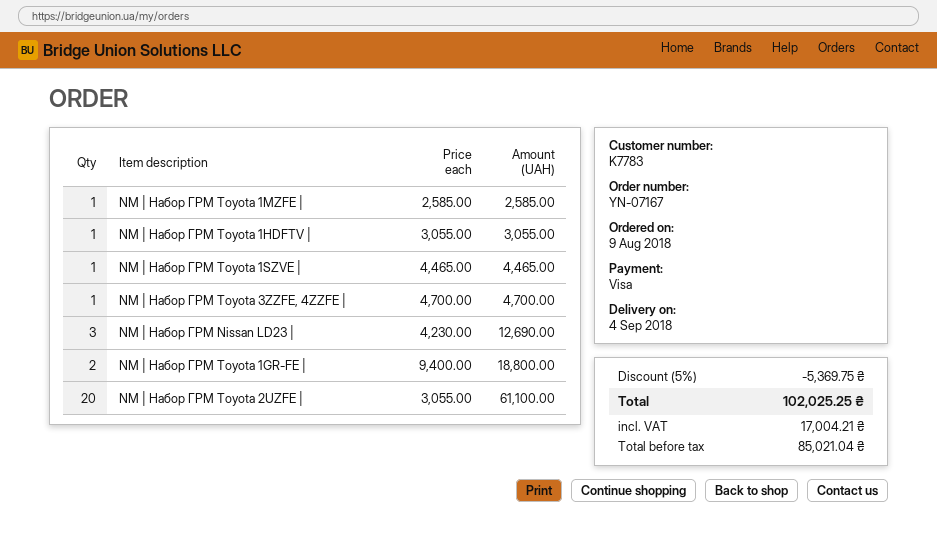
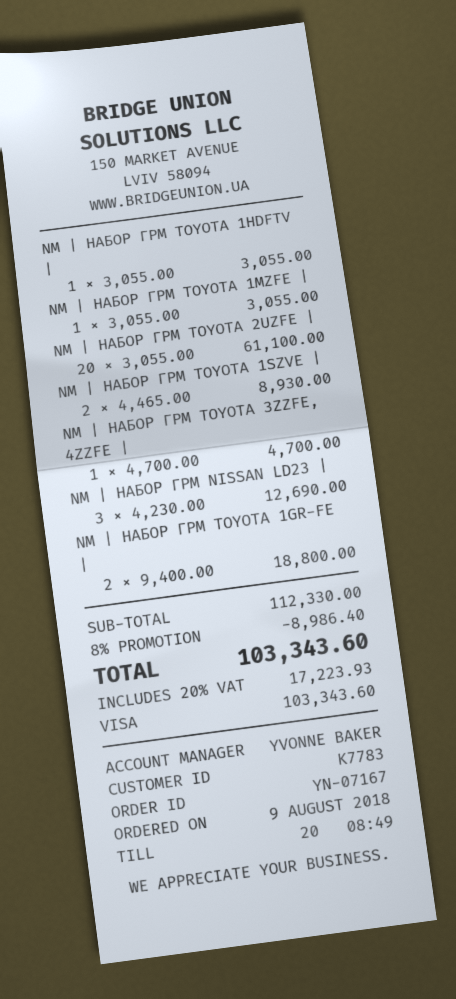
NM | Набор ГРМ Toyota 1MZFE |: 1 x 2585.00 = 2585.00 -> 1 x 3055.00 = 3055.00
NM | Набор ГРМ Toyota 1SZVE |: 1 x 4465.00 = 4465.00 -> 2 x 4465.00 = 8930.00
discount: 5% = 5369.75 -> 8% = 8986.40
tax: 17004.21 -> 17223.93
total: 102025.25 -> 103343.60

